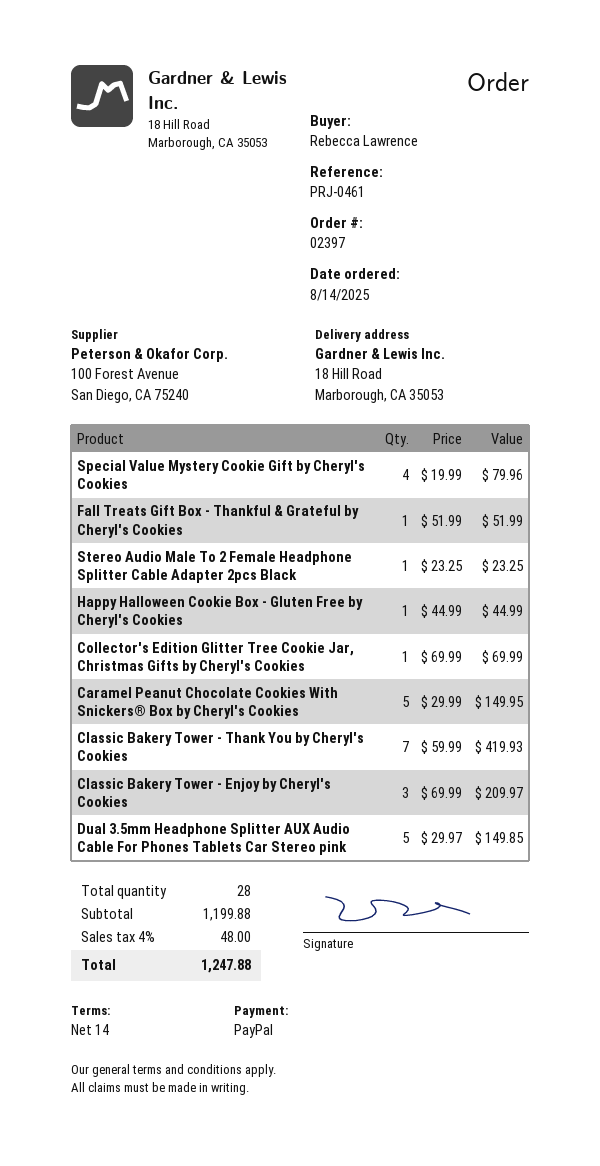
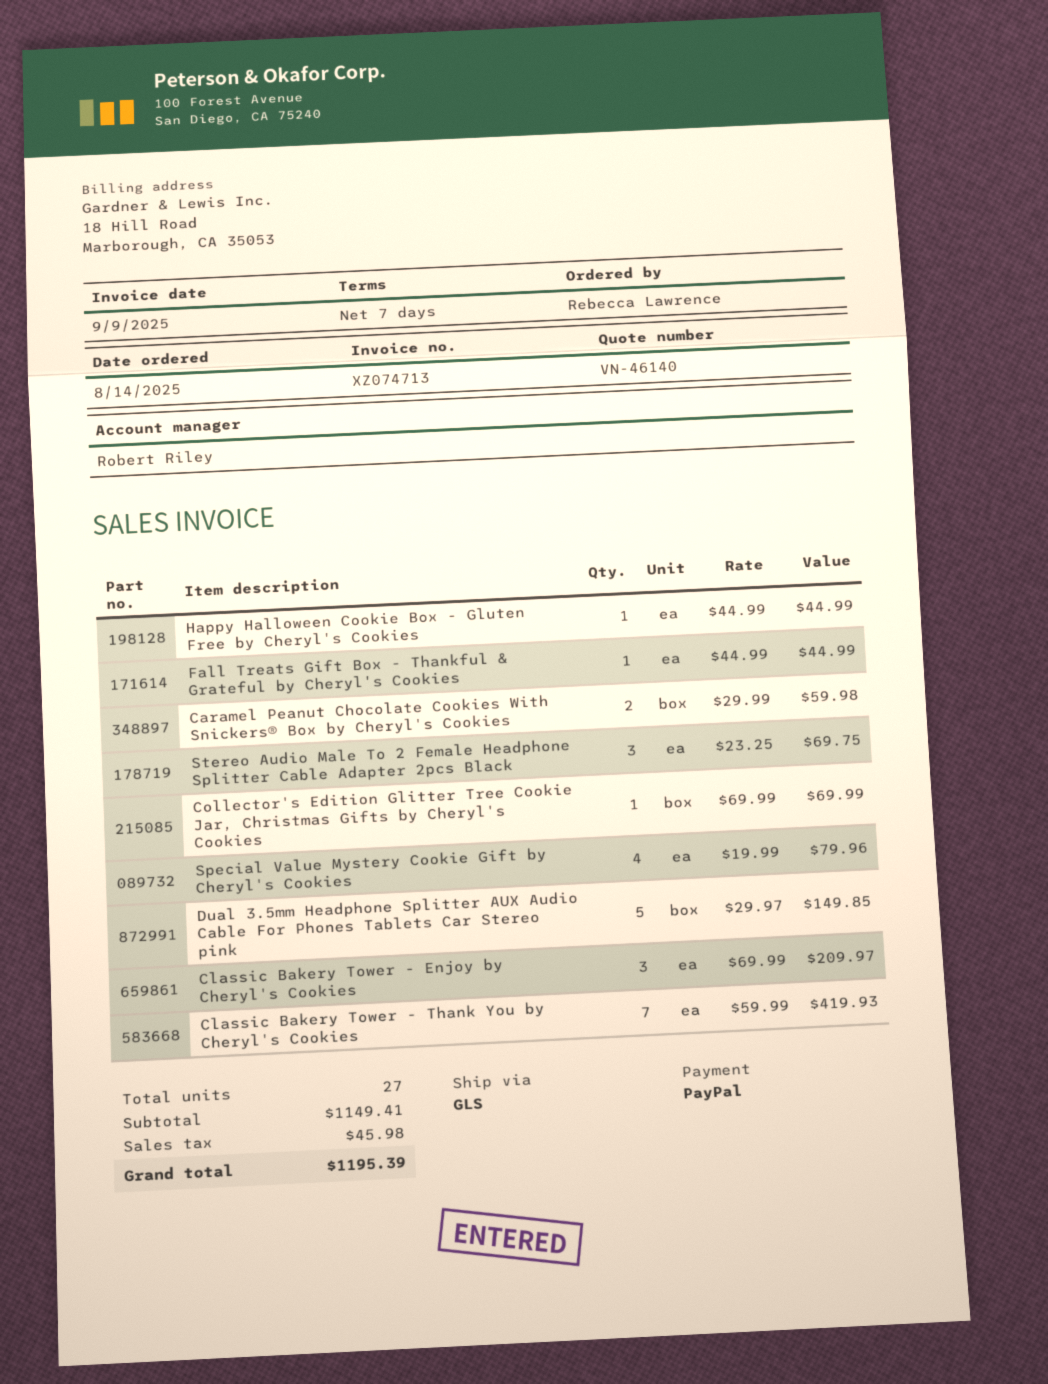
payment terms: 14 days -> 7 days
Fall Treats Gift Box - Thankful & Grateful by Cheryl's Cookies: 1 x 51.99 = 51.99 -> 1 x 44.99 = 44.99
Stereo Audio Male To 2 Female Headphone Splitter Cable Adapter 2pcs Black: 1 x 23.25 = 23.25 -> 3 x 23.25 = 69.75
Caramel Peanut Chocolate Cookies With Snickers® Box by Cheryl's Cookies: 5 x 29.99 = 149.95 -> 2 x 29.99 = 59.98
total quantity: 28 -> 27
subtotal: 1199.88 -> 1149.41
tax: 48.00 -> 45.98
total: 1247.88 -> 1195.39

